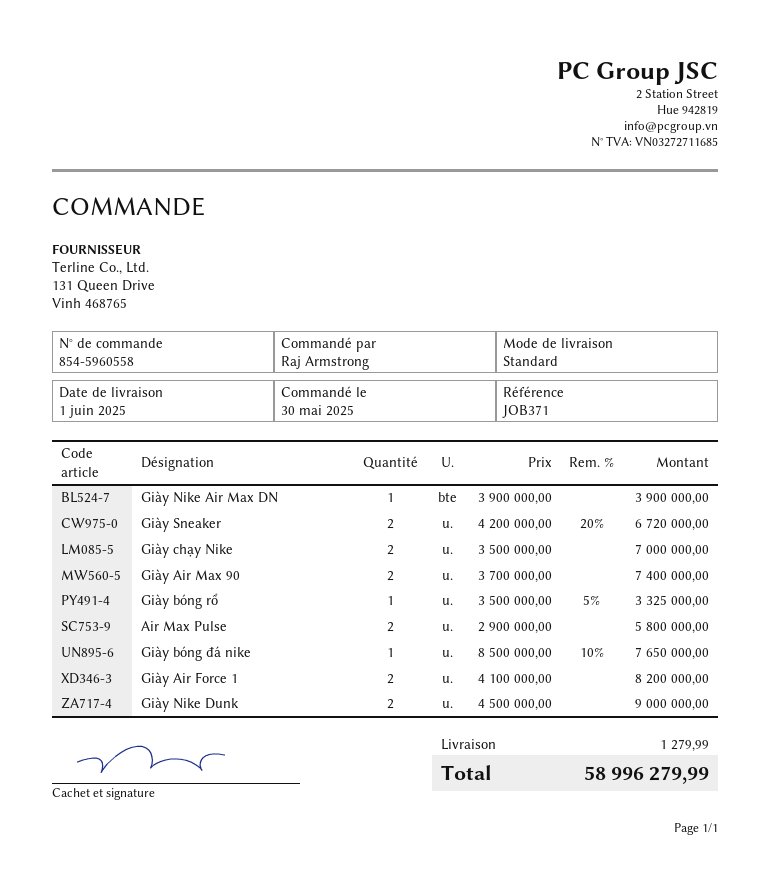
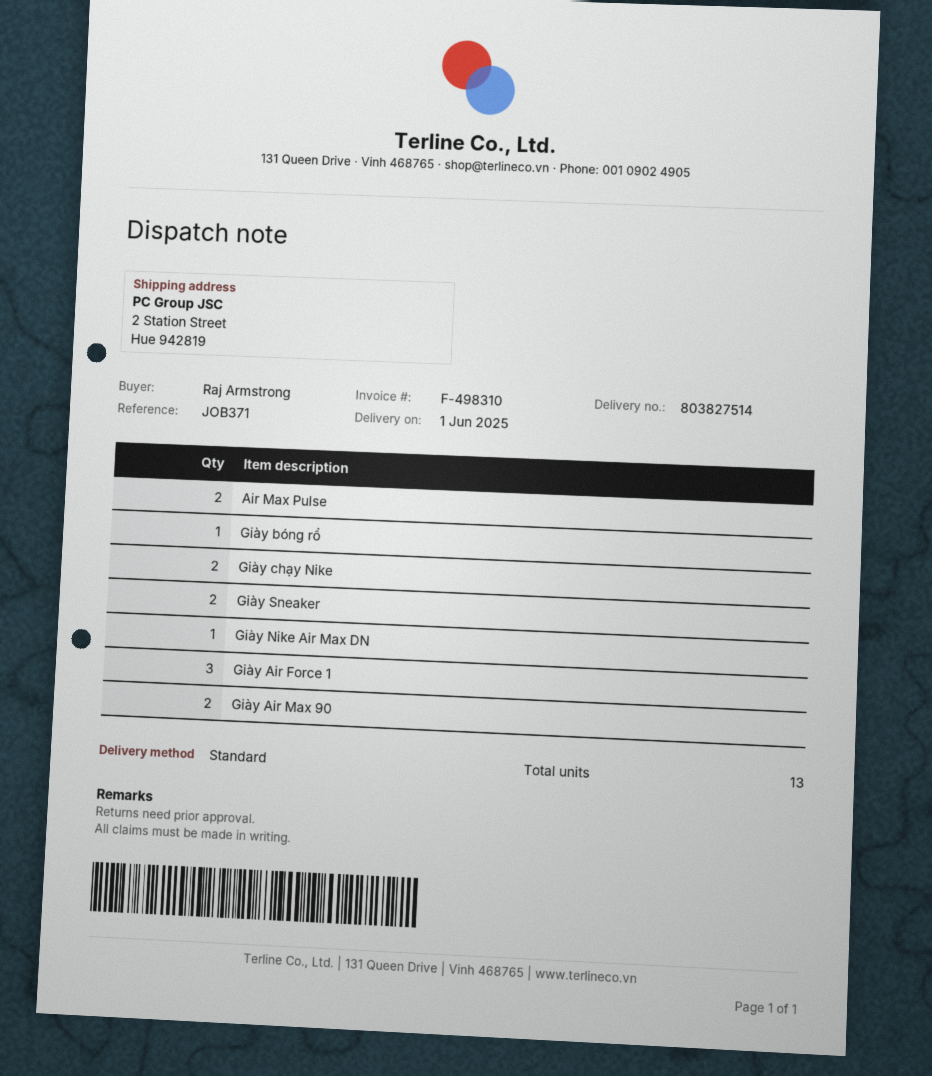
Giày bóng đá nike: 1 -> none
Giày Air Force 1: 2 -> 3
Giày Nike Dunk: 2 -> none

